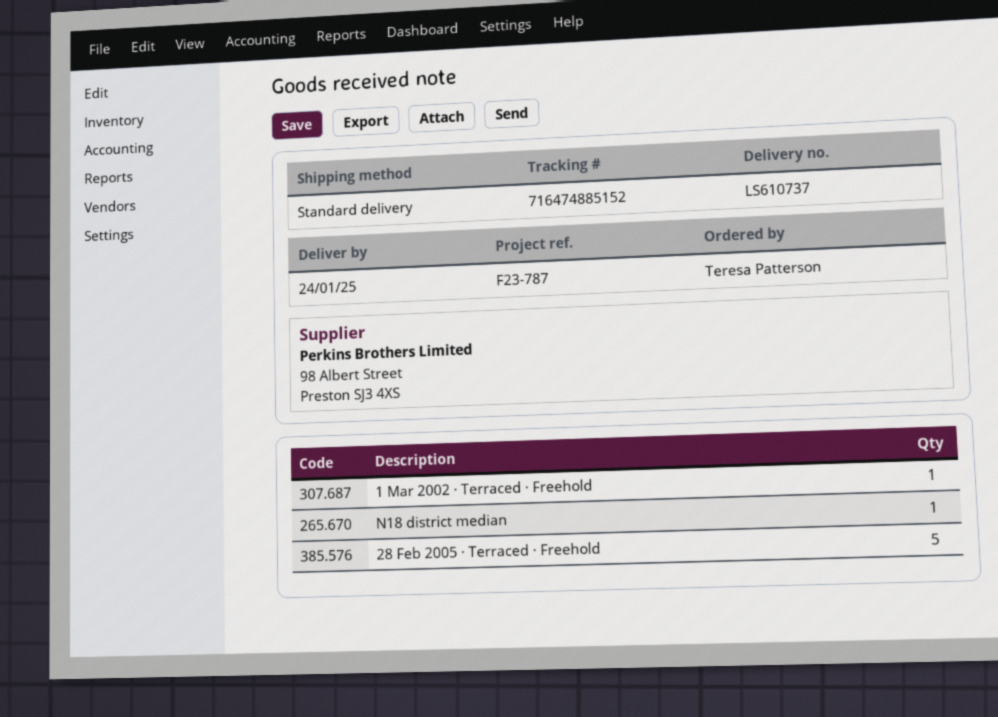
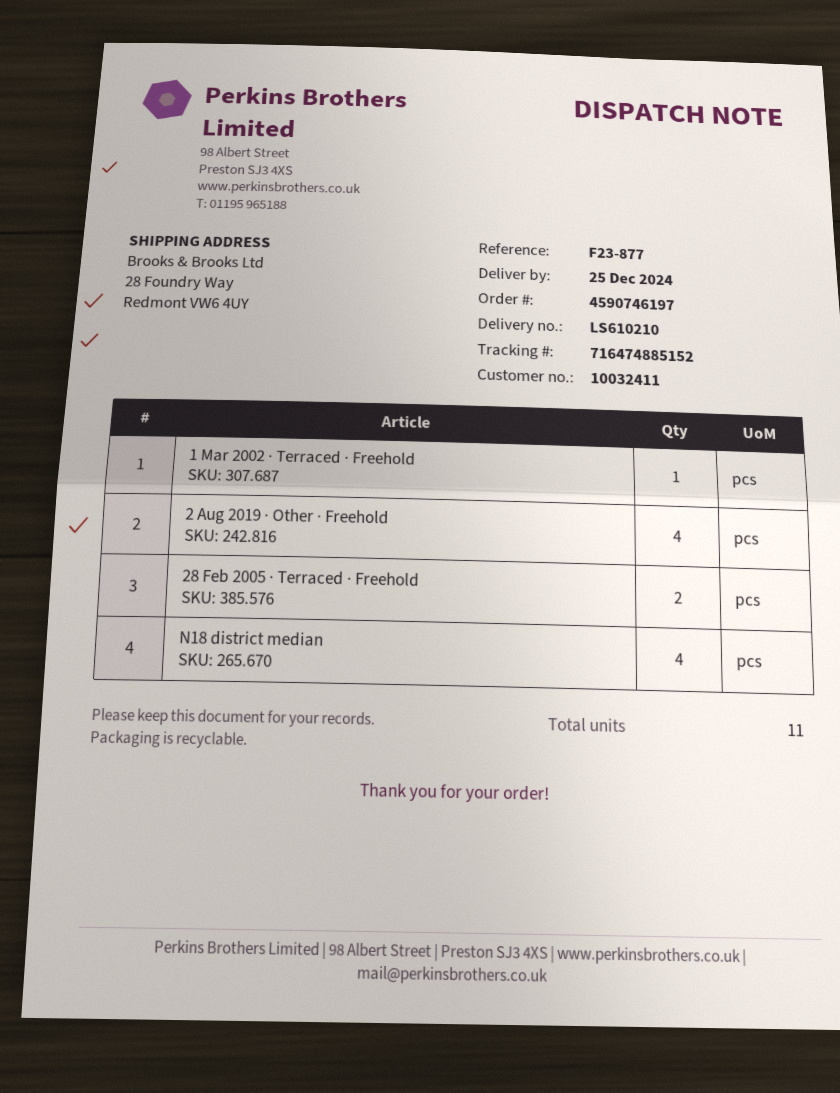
delivery note number: LS610737 -> LS610210
delivery date: 2025-01-24 -> 2024-12-25
reference: F23-787 -> F23-877
N18 district median: 1 -> 4
28 Feb 2005 · Terraced · Freehold: 5 -> 2
2 Aug 2019 · Other · Freehold: none -> 4

